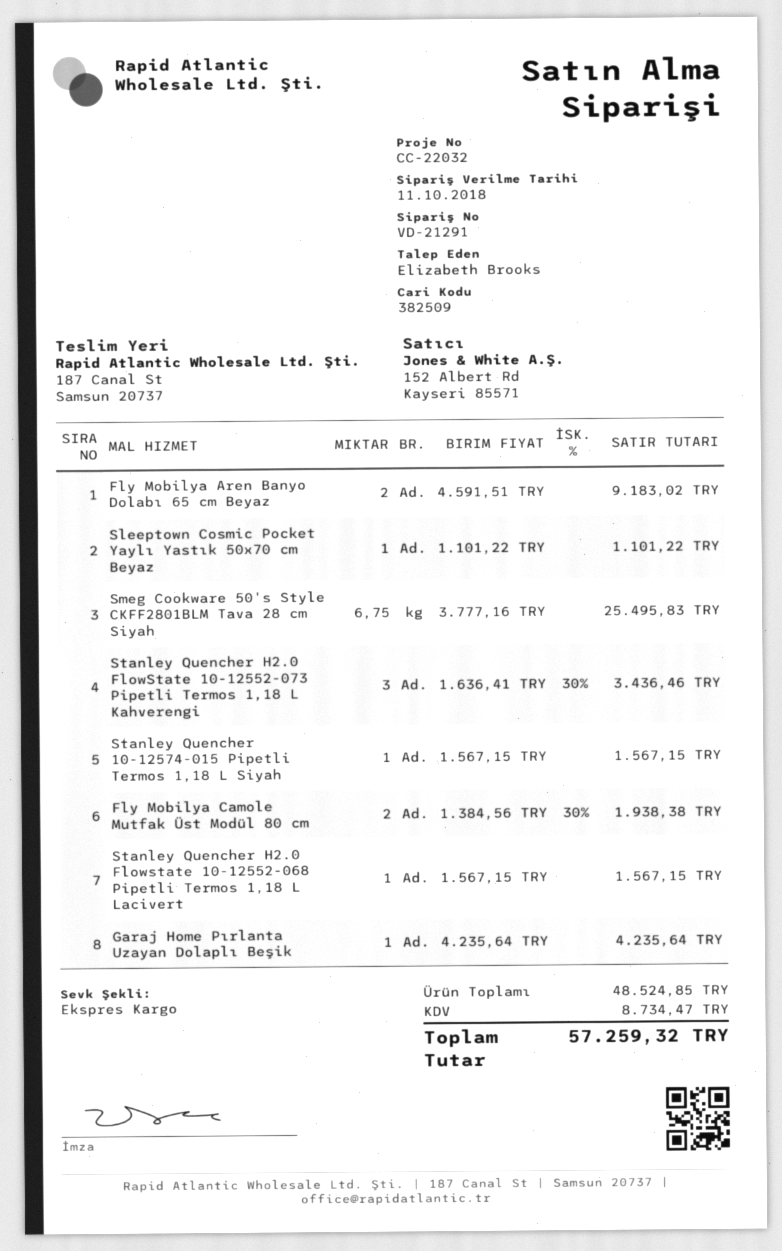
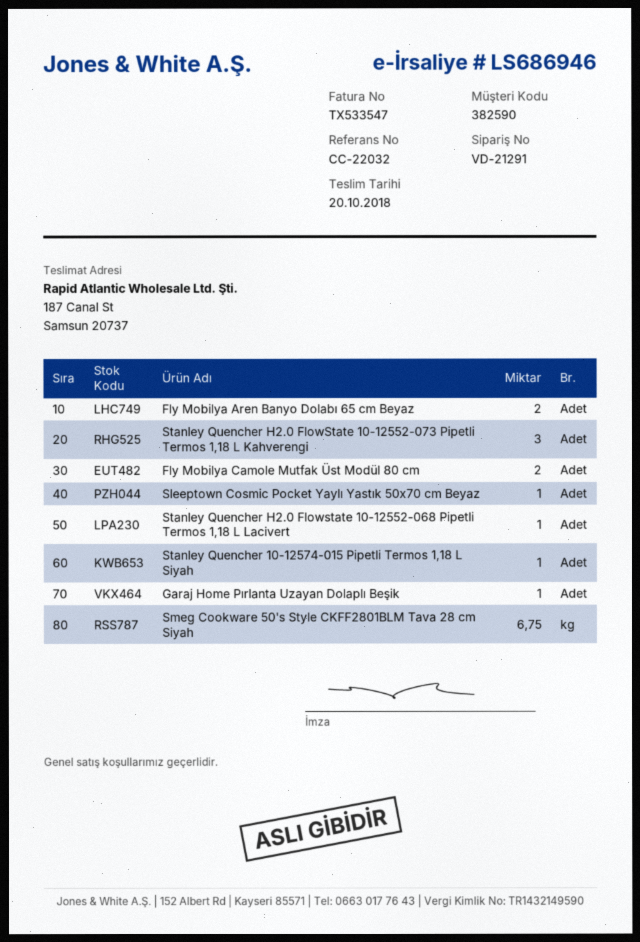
customer number: 382509 -> 382590

